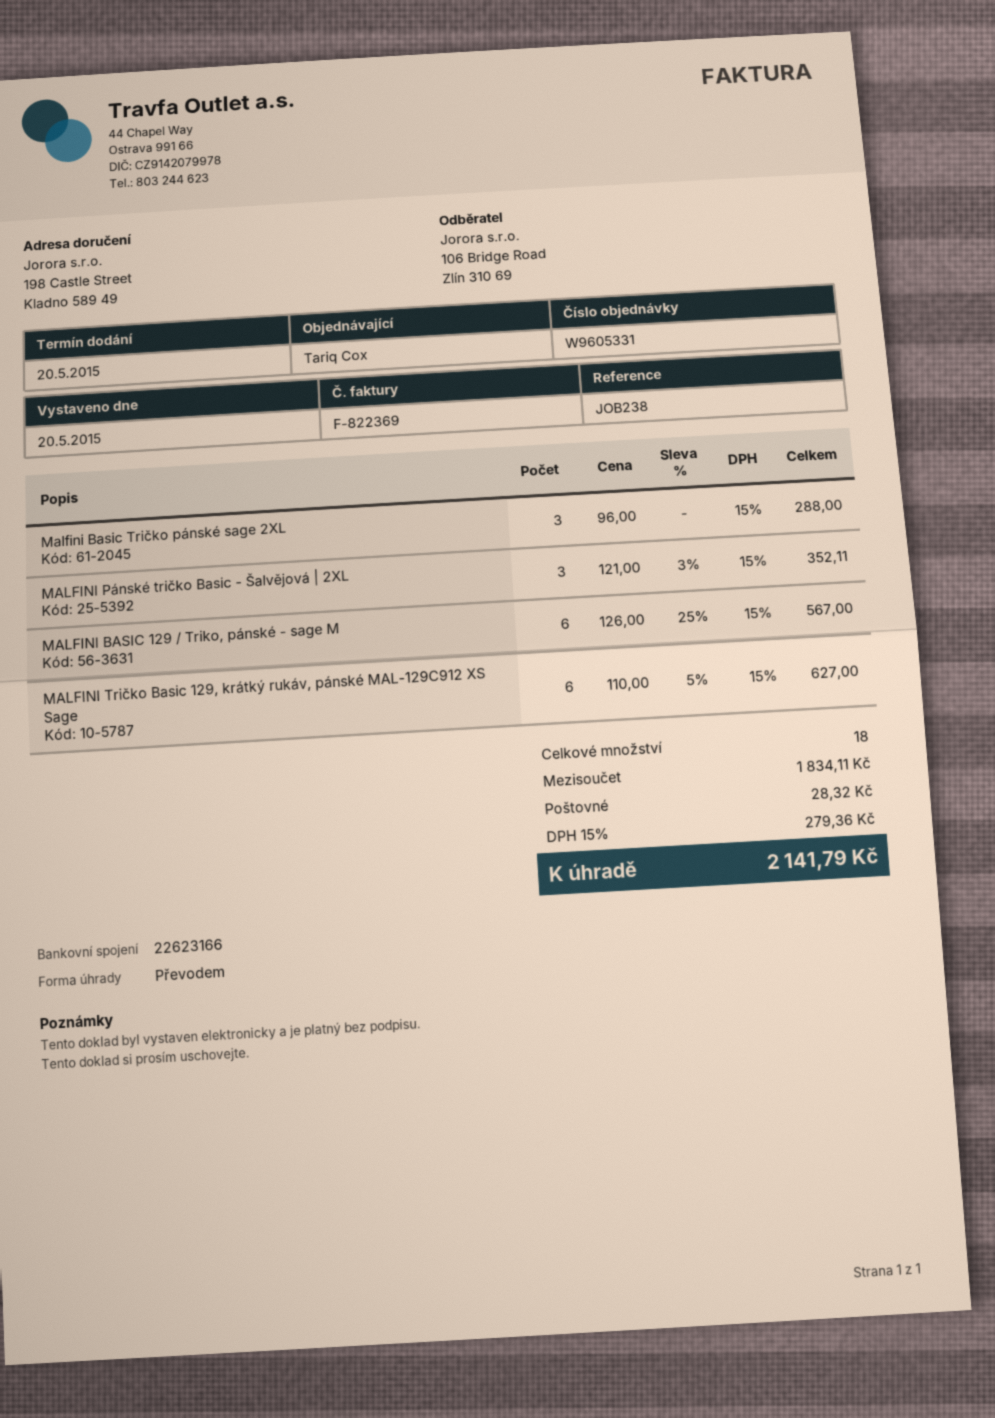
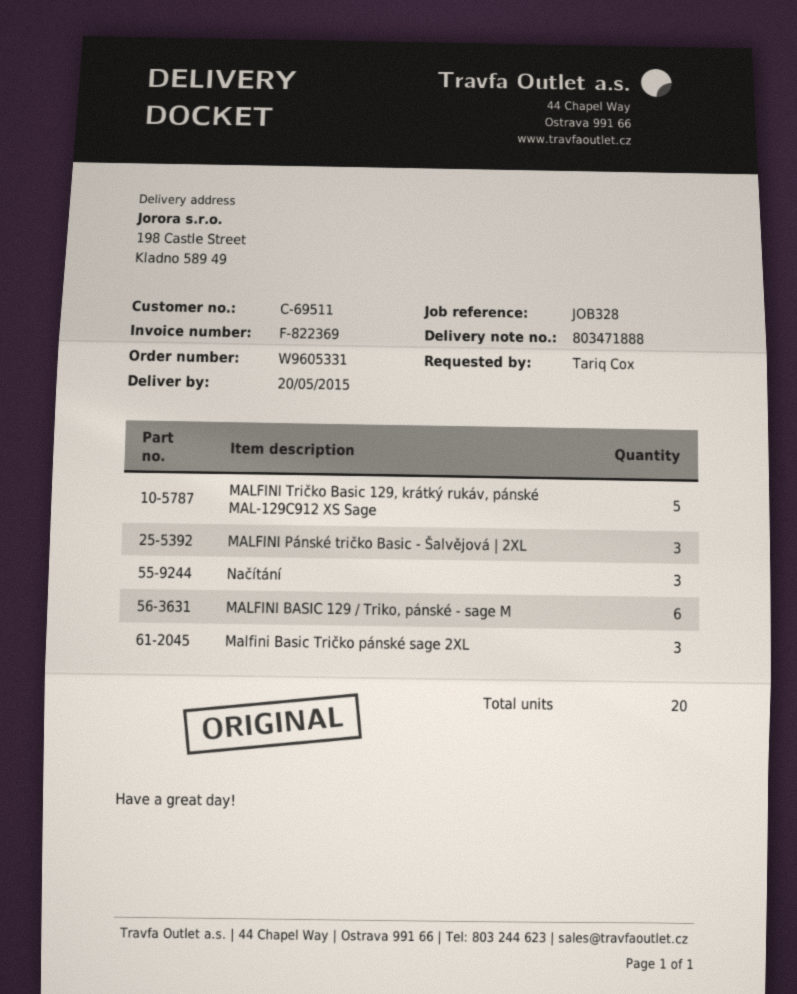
reference: JOB238 -> JOB328
MALFINI Tričko Basic 129, krátký rukáv, pánské MAL-129C912 XS Sage: 6 -> 5
Načítání: none -> 3
total quantity: 18 -> 20

